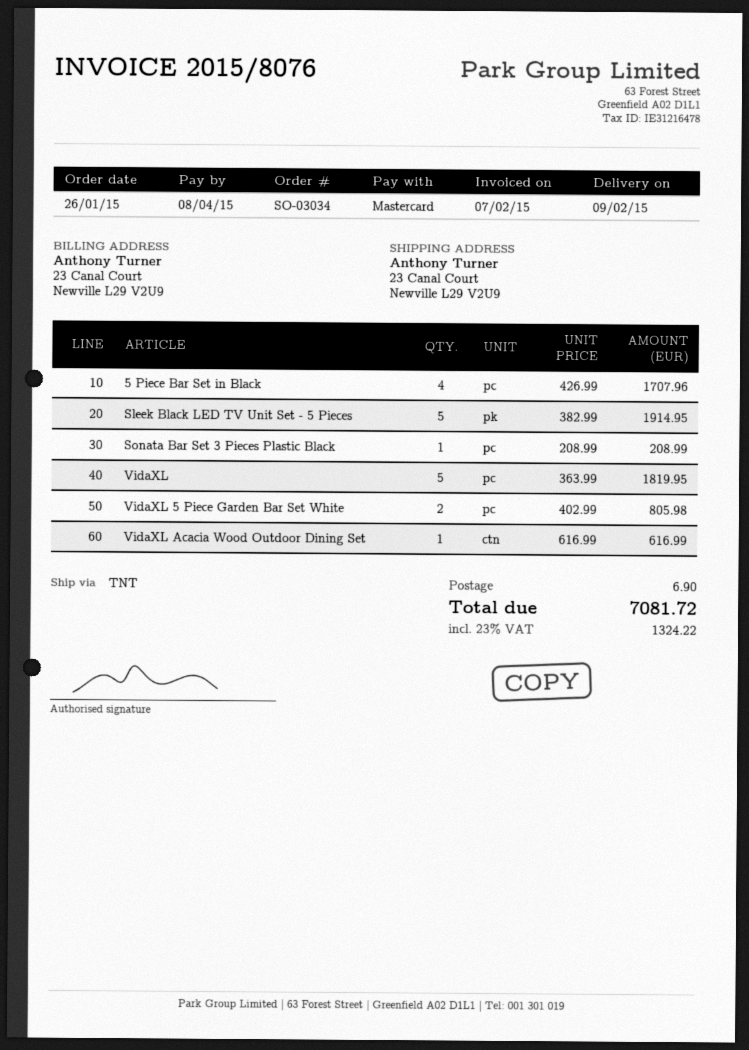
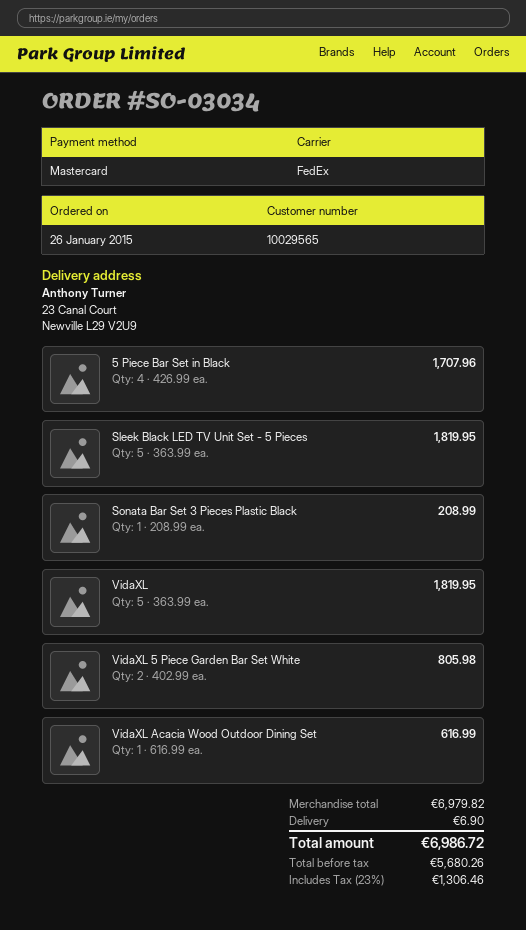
shipping method: TNT -> FedEx
Sleek Black LED TV Unit Set - 5 Pieces: 5 x 382.99 = 1914.95 -> 5 x 363.99 = 1819.95
tax: 23% = 1324.22 -> 23% = 1306.46
total: 7081.72 -> 6986.72

